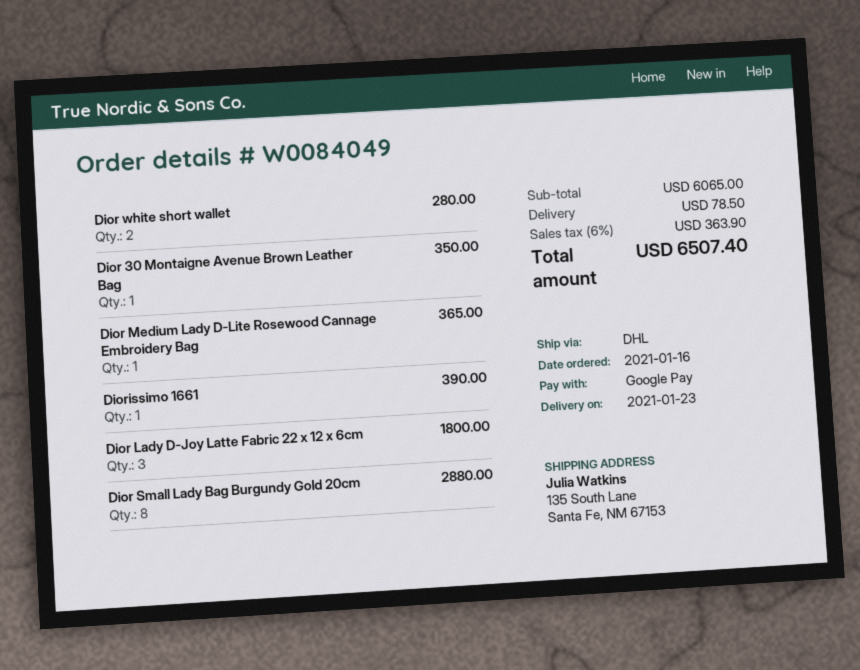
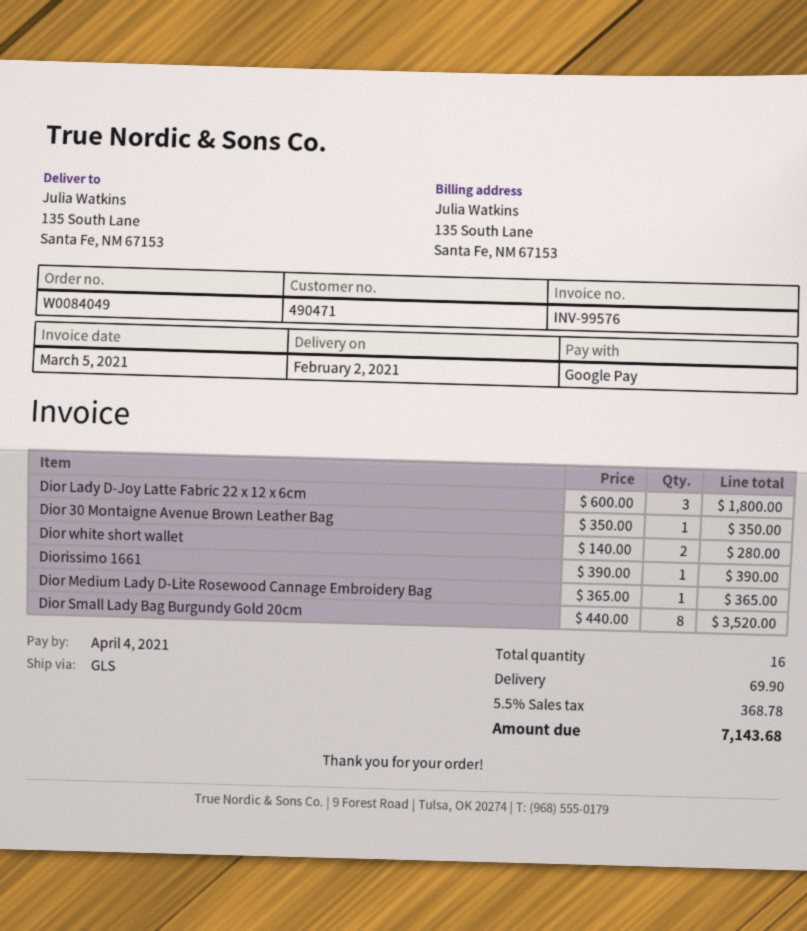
delivery date: 2021-01-23 -> 2021-02-02
shipping method: DHL -> GLS
Dior Small Lady Bag Burgundy Gold 20cm: 8 for 2880.00 -> 8 for 3520.00
shipping: 78.50 -> 69.90
tax: 6% = 363.90 -> 5.5% = 368.78
total: 6507.40 -> 7143.68

